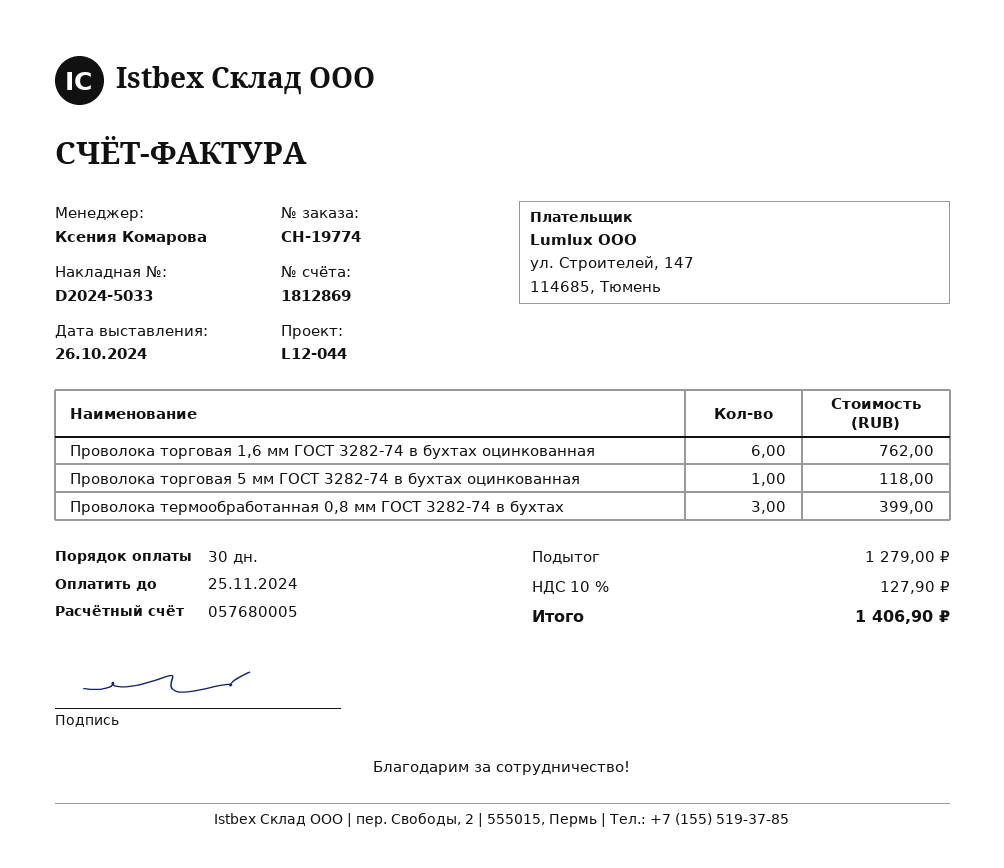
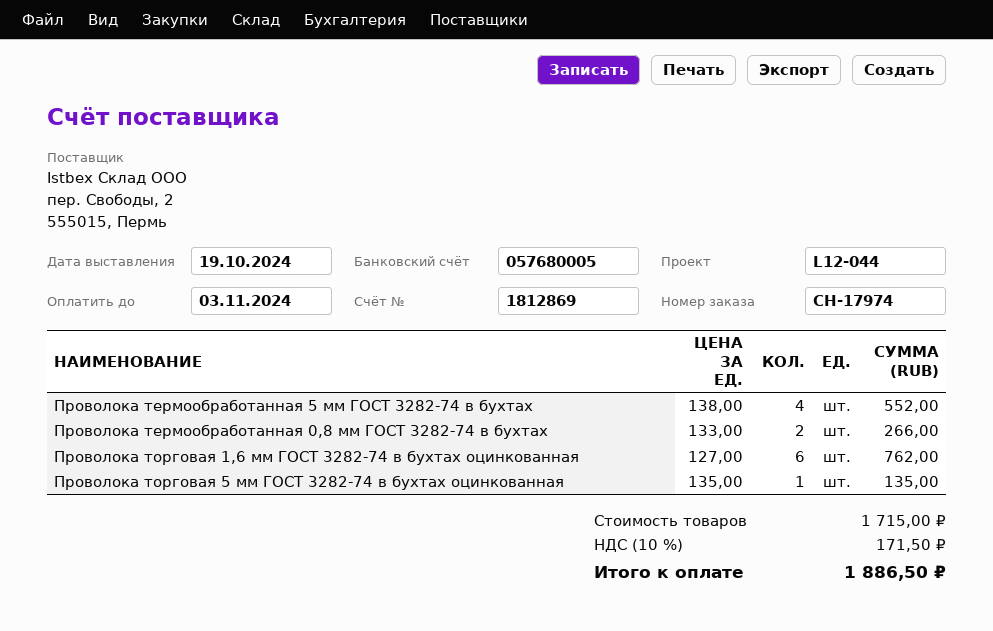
order number: CH-19774 -> CH-17974
invoice date: 2024-10-26 -> 2024-10-19
due date: 2024-11-25 -> 2024-11-03
Проволока торговая 5 мм ГОСТ 3282-74 в бухтах оцинкованная: 1 for 118.00 -> 1 for 135.00
Проволока термообработанная 0,8 мм ГОСТ 3282-74 в бухтах: 3 for 399.00 -> 2 for 266.00
Проволока термообработанная 5 мм ГОСТ 3282-74 в бухтах: none -> 4 for 552.00
subtotal: 1279.00 -> 1715.00
tax: 10% = 127.90 -> 10% = 171.50
total: 1406.90 -> 1886.50

